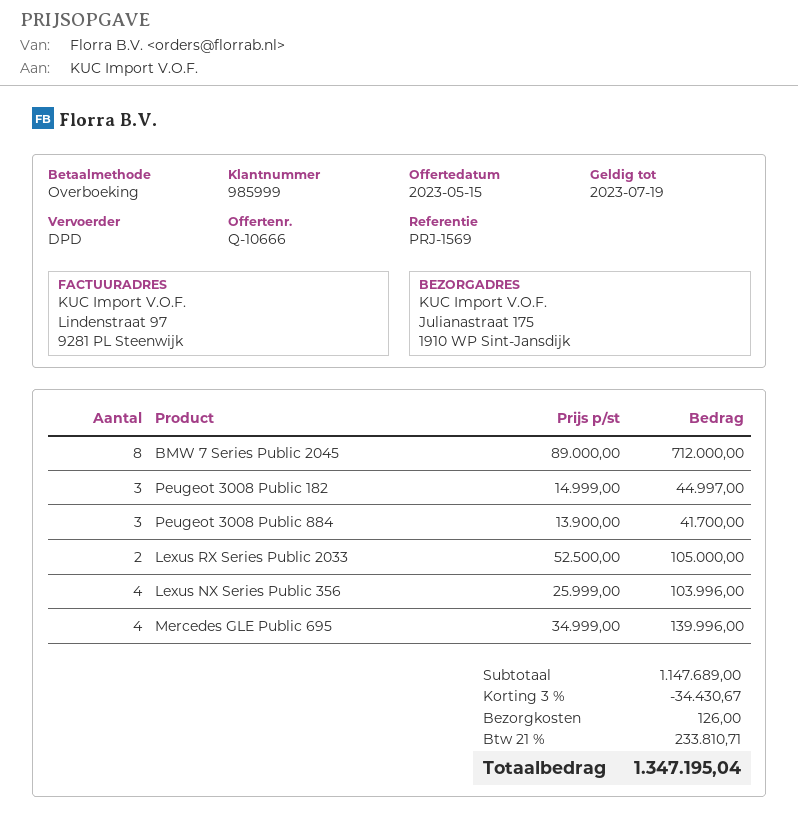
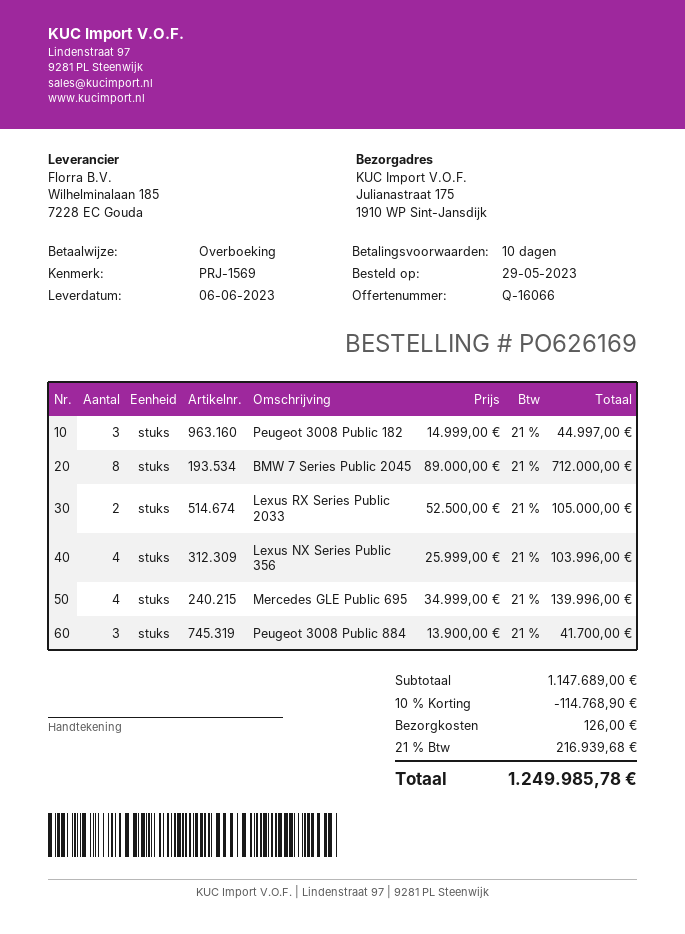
quote number: Q-10666 -> Q-16066
discount: 3% = 34430.67 -> 10% = 114768.90
tax: 21% = 233810.71 -> 21% = 216939.68
total: 1347195.04 -> 1249985.78

